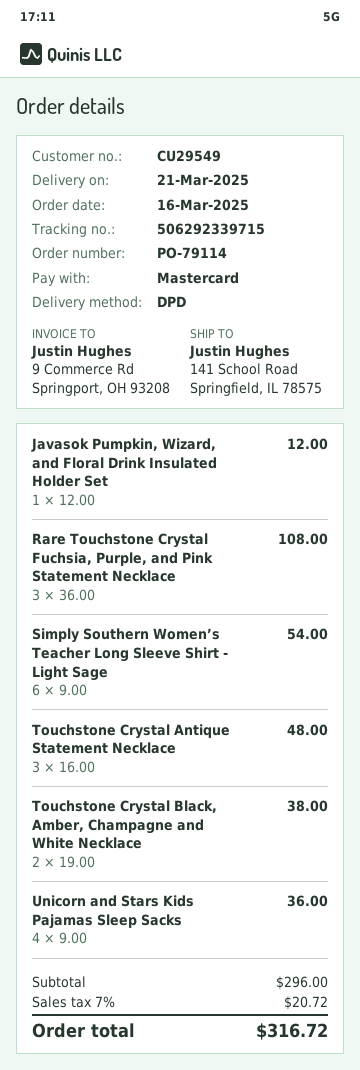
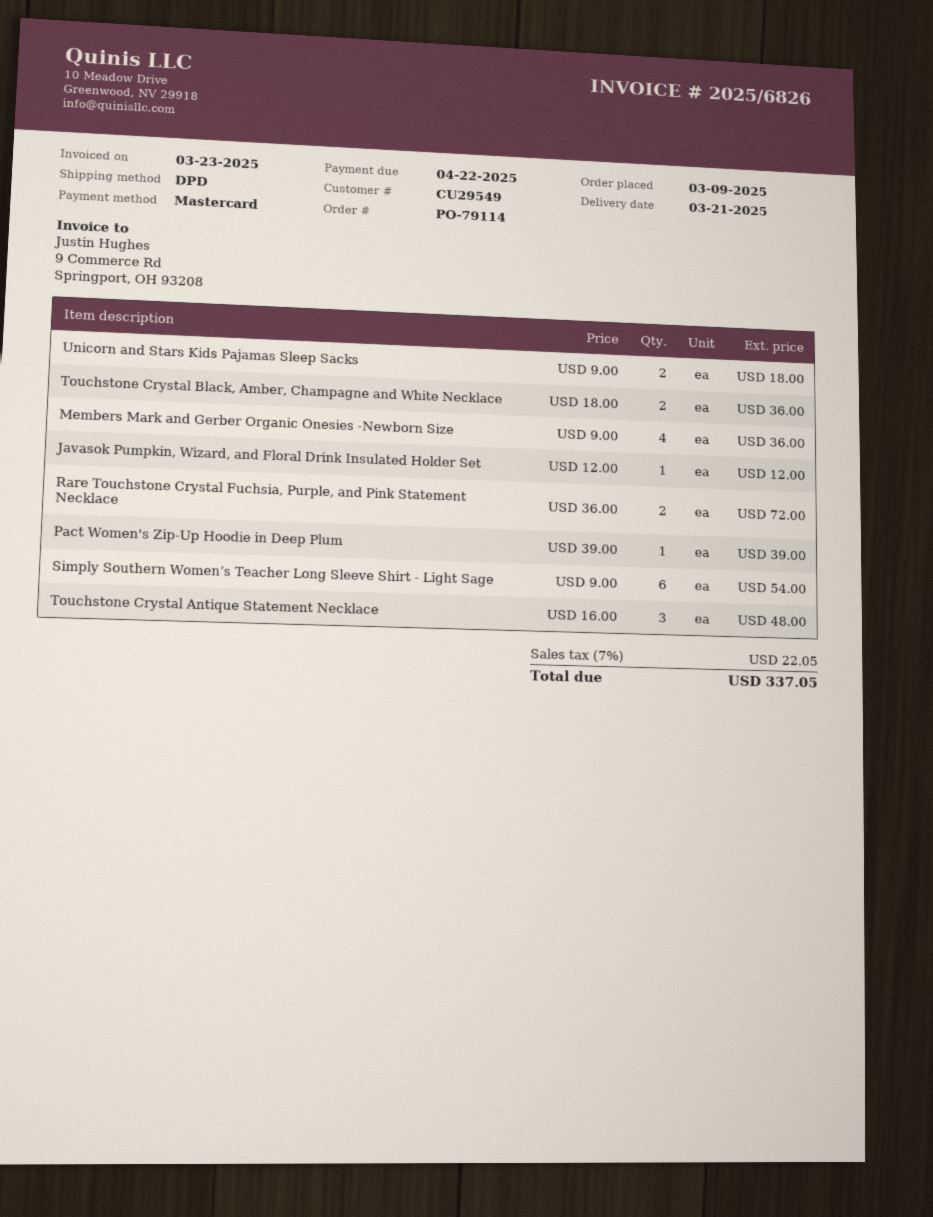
order date: 2025-03-16 -> 2025-03-09
Rare Touchstone Crystal Fuchsia, Purple, and Pink Statement Necklace: 3 x 36.00 = 108.00 -> 2 x 36.00 = 72.00
Touchstone Crystal Black, Amber, Champagne and White Necklace: 2 x 19.00 = 38.00 -> 2 x 18.00 = 36.00
Unicorn and Stars Kids Pajamas Sleep Sacks: 4 x 9.00 = 36.00 -> 2 x 9.00 = 18.00
Members Mark and Gerber Organic Onesies -Newborn Size: none -> 4 x 9.00 = 36.00
Pact Women's Zip-Up Hoodie in Deep Plum: none -> 1 x 39.00 = 39.00
tax: 7% = 20.72 -> 7% = 22.05
total: 316.72 -> 337.05

